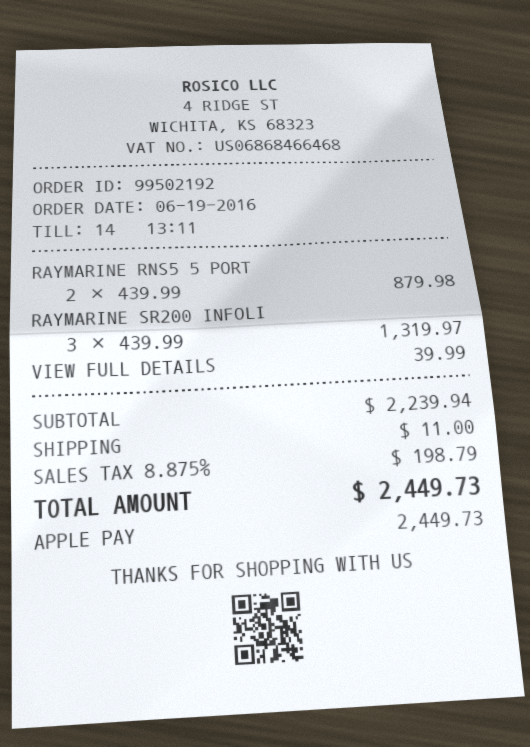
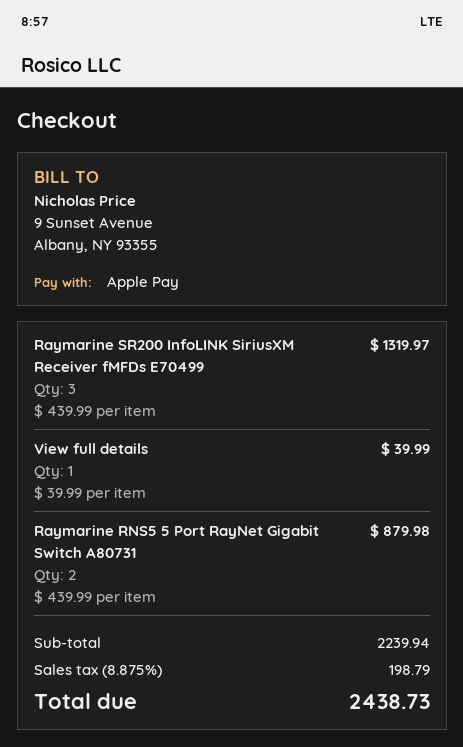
shipping: 11.00 -> none
total: 2449.73 -> 2438.73

